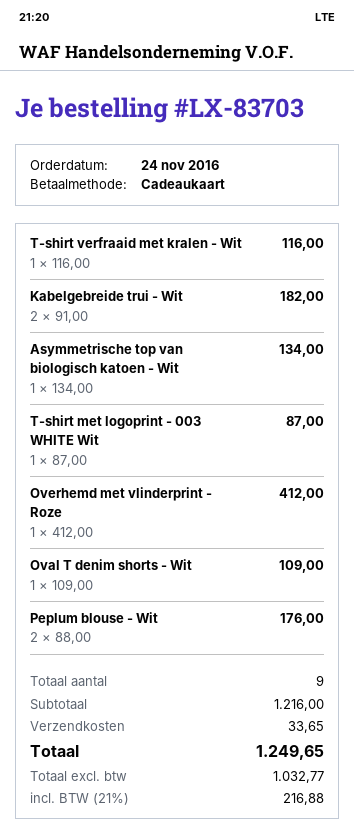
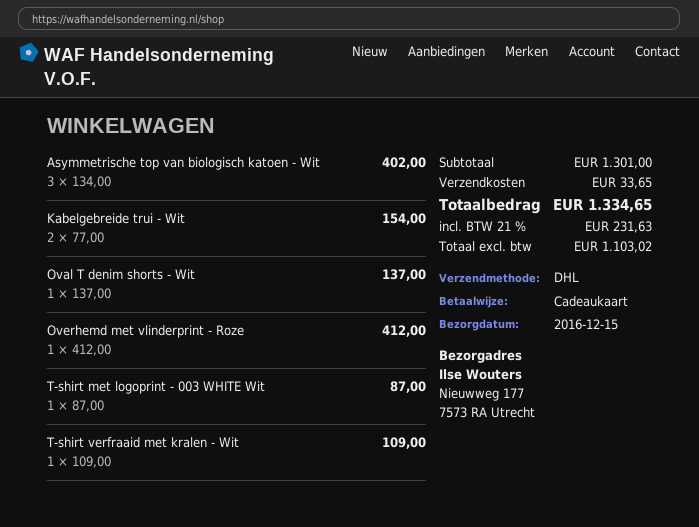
T-shirt verfraaid met kralen - Wit: 1 x 116.00 = 116.00 -> 1 x 109.00 = 109.00
Kabelgebreide trui - Wit: 2 x 91.00 = 182.00 -> 2 x 77.00 = 154.00
Asymmetrische top van biologisch katoen - Wit: 1 x 134.00 = 134.00 -> 3 x 134.00 = 402.00
Oval T denim shorts - Wit: 1 x 109.00 = 109.00 -> 1 x 137.00 = 137.00
Peplum blouse - Wit: 2 x 88.00 = 176.00 -> none
subtotal: 1216.00 -> 1301.00
net: 1032.77 -> 1103.02
tax: 21% = 216.88 -> 21% = 231.63
total: 1249.65 -> 1334.65

